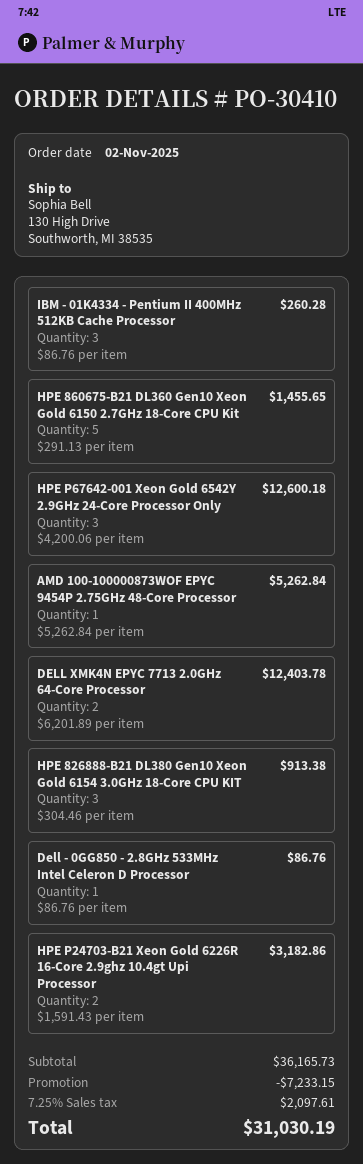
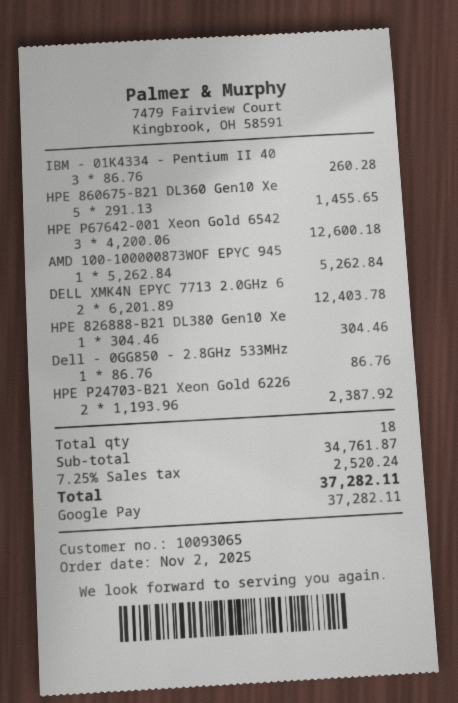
HPE 826888-B21 DL380 Gen10 Xeon Gold 6154 3.0GHz 18-Core CPU KIT: 3 x 304.46 = 913.38 -> 1 x 304.46 = 304.46
HPE P24703-B21 Xeon Gold 6226R 16-Core 2.9ghz 10.4gt Upi Processor: 2 x 1591.43 = 3182.86 -> 2 x 1193.96 = 2387.92
subtotal: 36165.73 -> 34761.87
discount: 7233.15 -> none
tax: 7.25% = 2097.61 -> 7.25% = 2520.24
total: 31030.19 -> 37282.11

